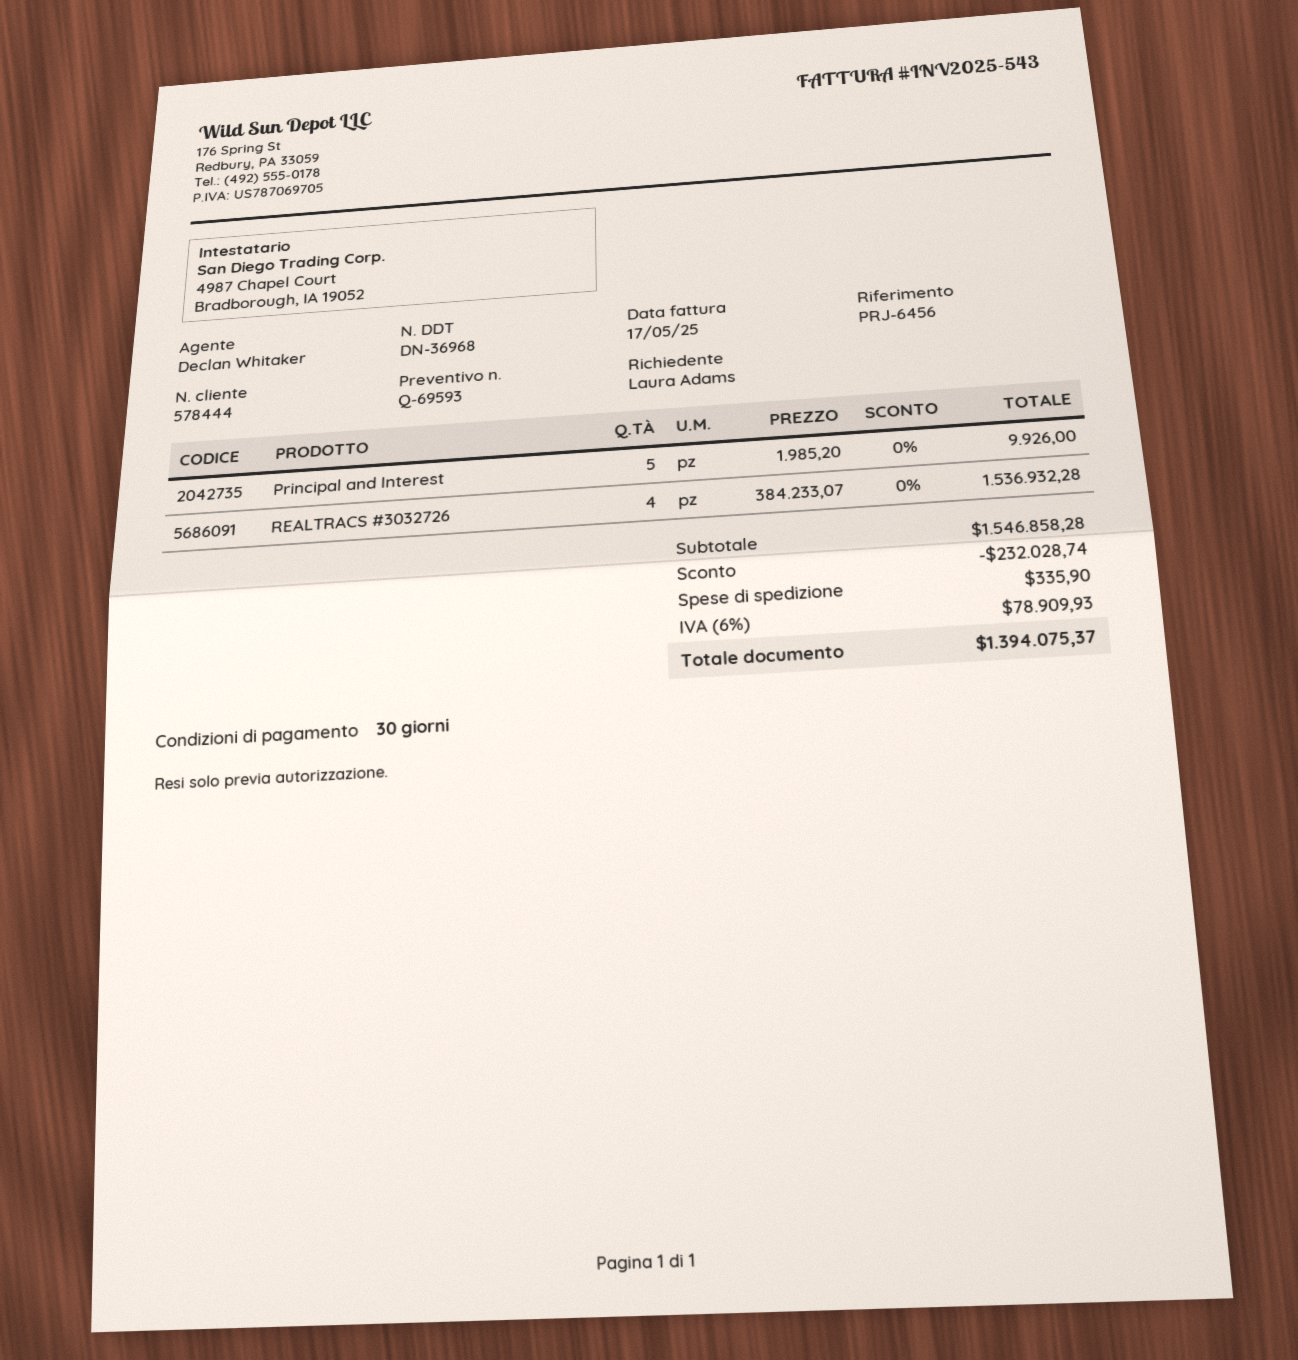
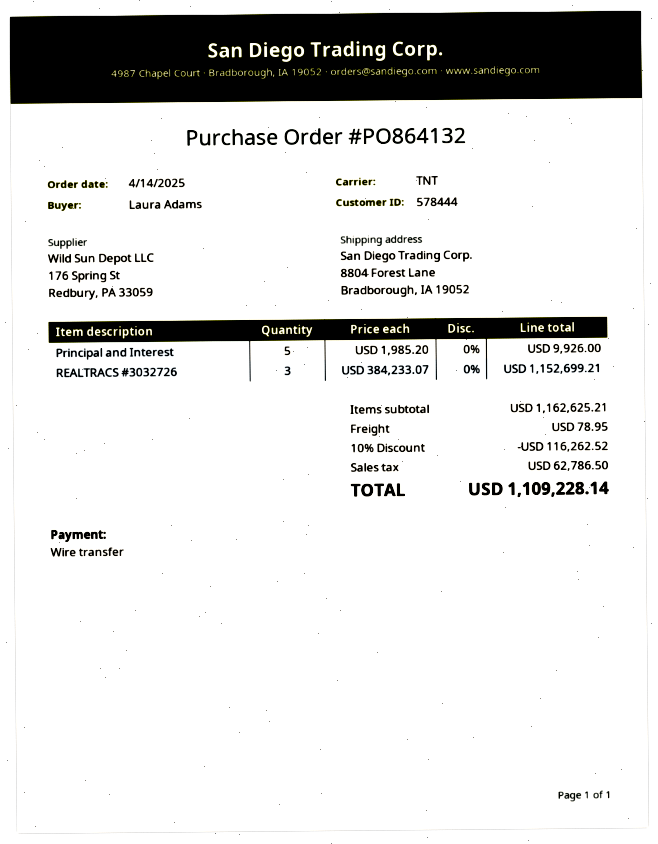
REALTRACS #3032726: 4 x 384233.07 = 1536932.28 -> 3 x 384233.07 = 1152699.21
subtotal: 1546858.28 -> 1162625.21
discount: 232028.74 -> 116262.52
shipping: 335.90 -> 78.95
tax: 78909.93 -> 62786.50
total: 1394075.37 -> 1109228.14

